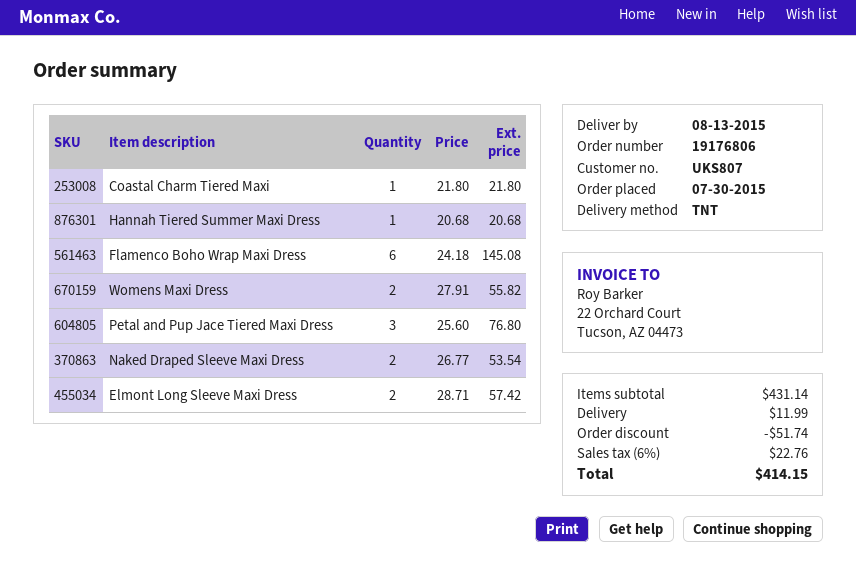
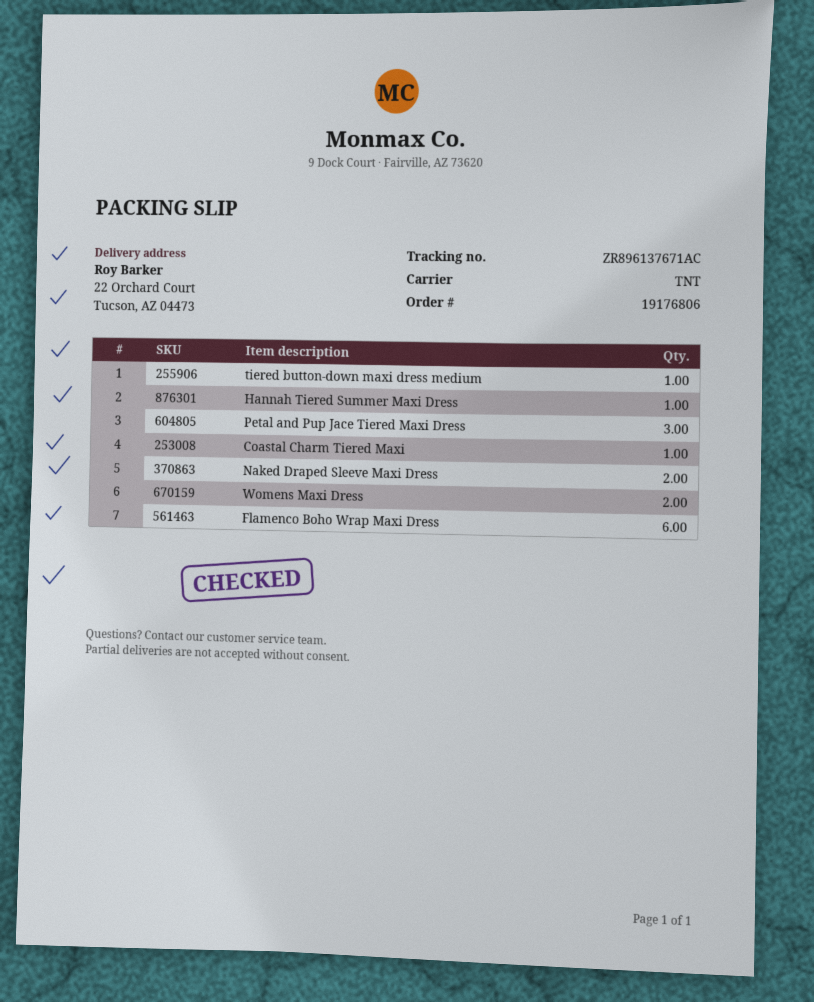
Elmont Long Sleeve Maxi Dress: 2 -> none
tiered button-down maxi dress medium: none -> 1

